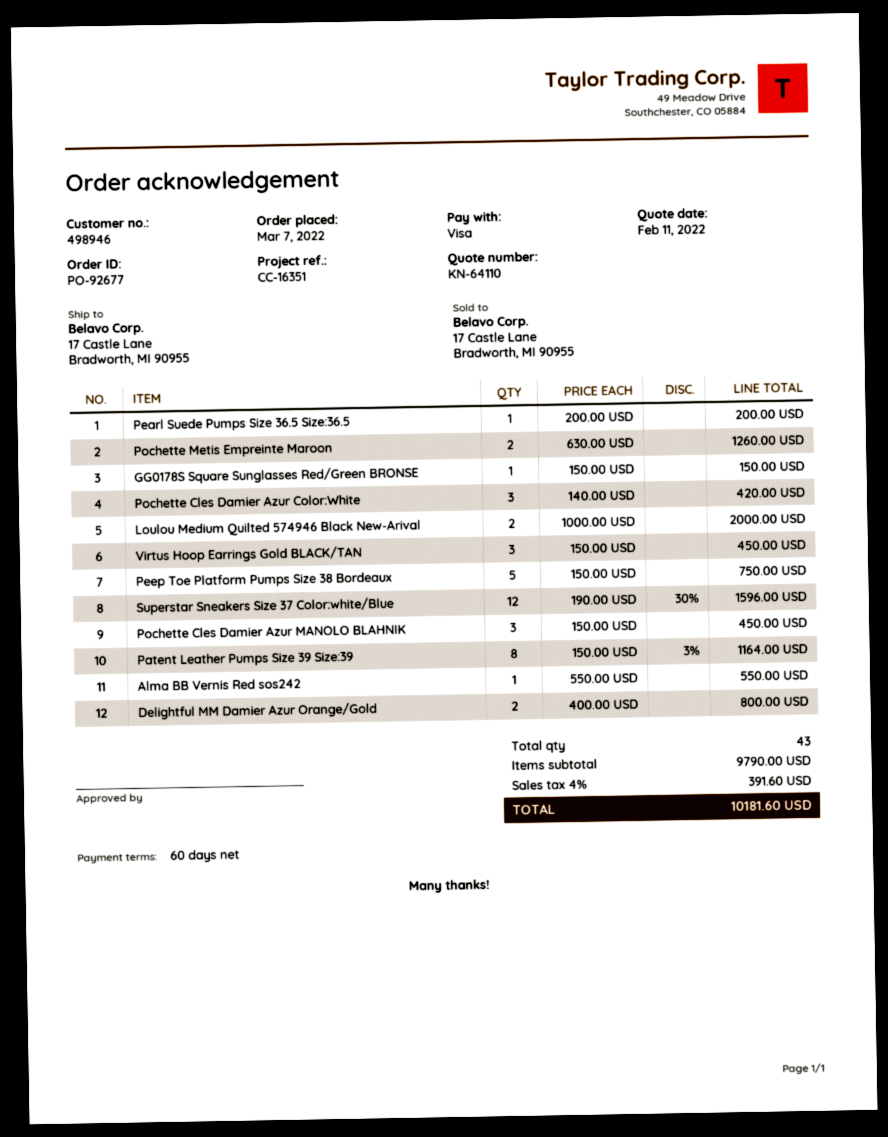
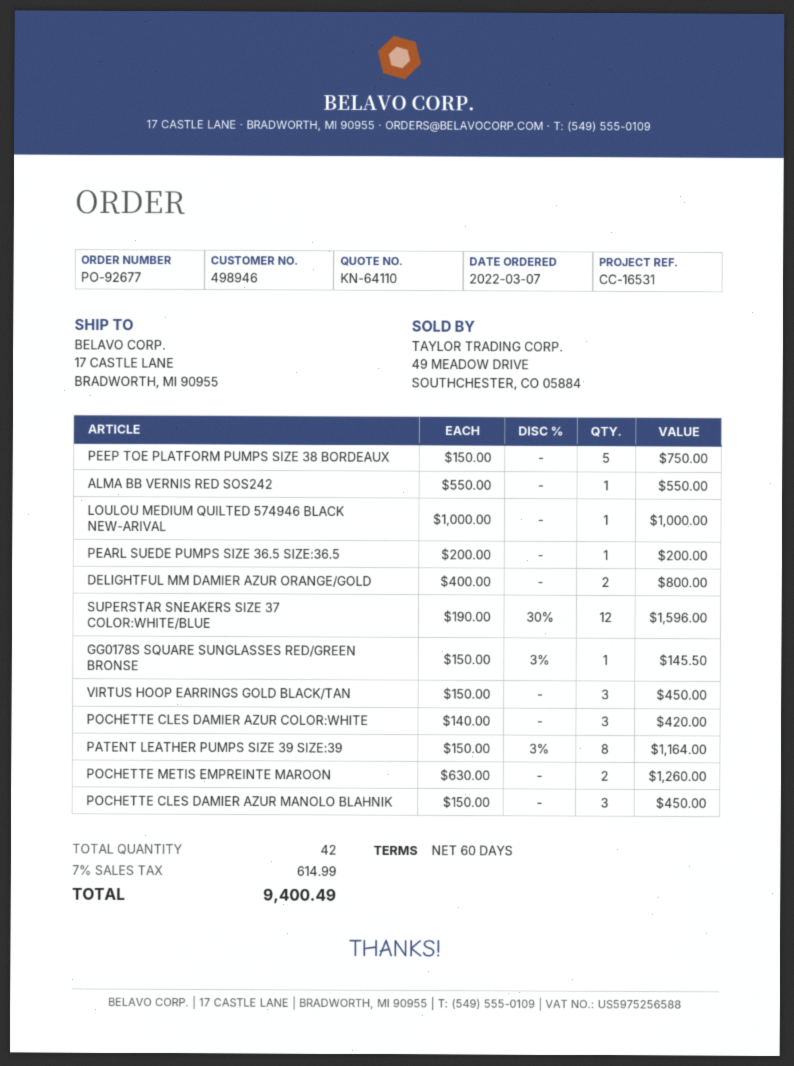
reference: CC-16351 -> CC-16531
GG0178S Square Sunglasses Red/Green BRONSE: 1 x 150.00 = 150.00 -> 1 x 150.00 - 3% = 145.50
Loulou Medium Quilted 574946 Black New-Arival: 2 x 1000.00 = 2000.00 -> 1 x 1000.00 = 1000.00
total quantity: 43 -> 42
tax: 4% = 391.60 -> 7% = 614.99
total: 10181.60 -> 9400.49

